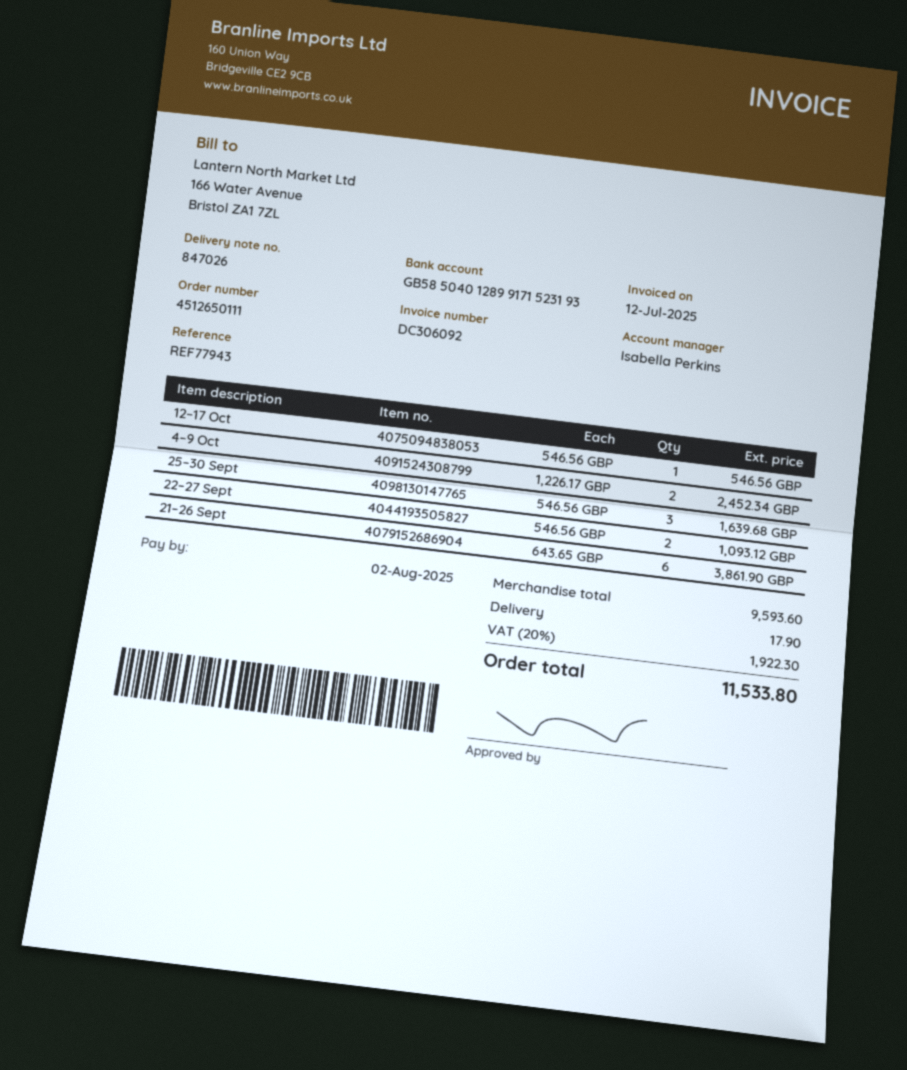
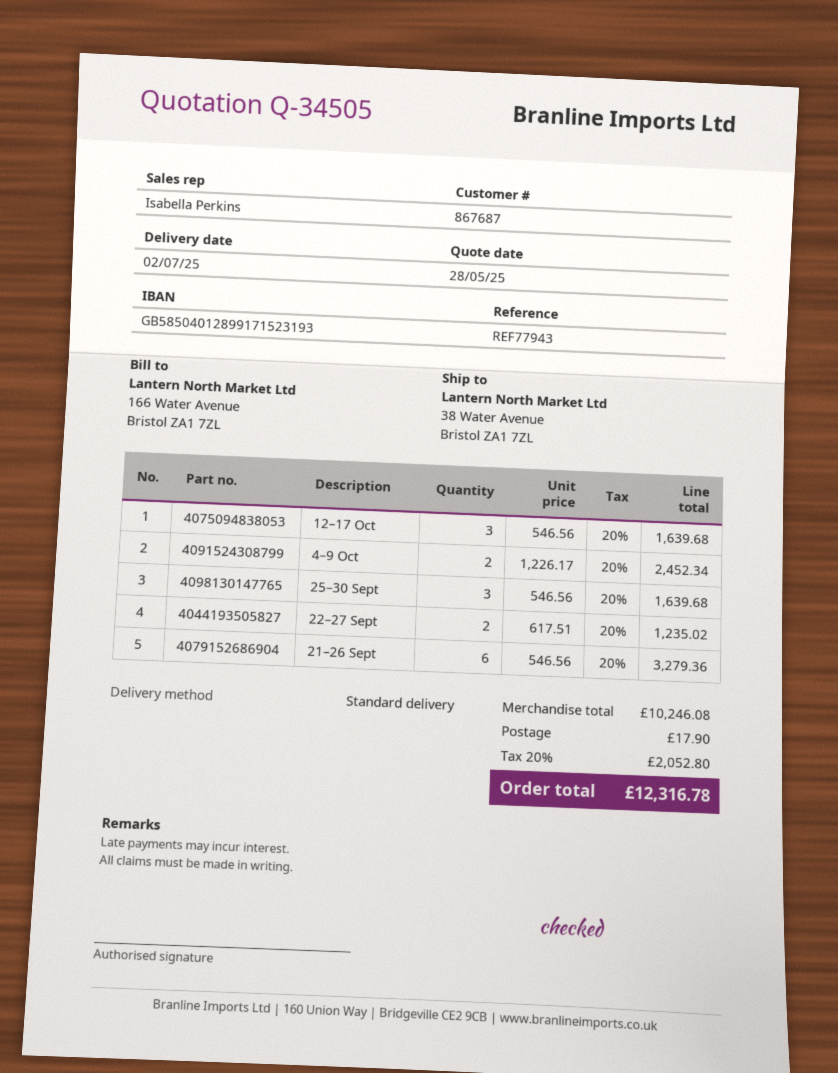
12–17 Oct: 1 x 546.56 = 546.56 -> 3 x 546.56 = 1639.68
22–27 Sept: 2 x 546.56 = 1093.12 -> 2 x 617.51 = 1235.02
21–26 Sept: 6 x 643.65 = 3861.90 -> 6 x 546.56 = 3279.36
subtotal: 9593.60 -> 10246.08
tax: 20% = 1922.30 -> 20% = 2052.80
total: 11533.80 -> 12316.78

